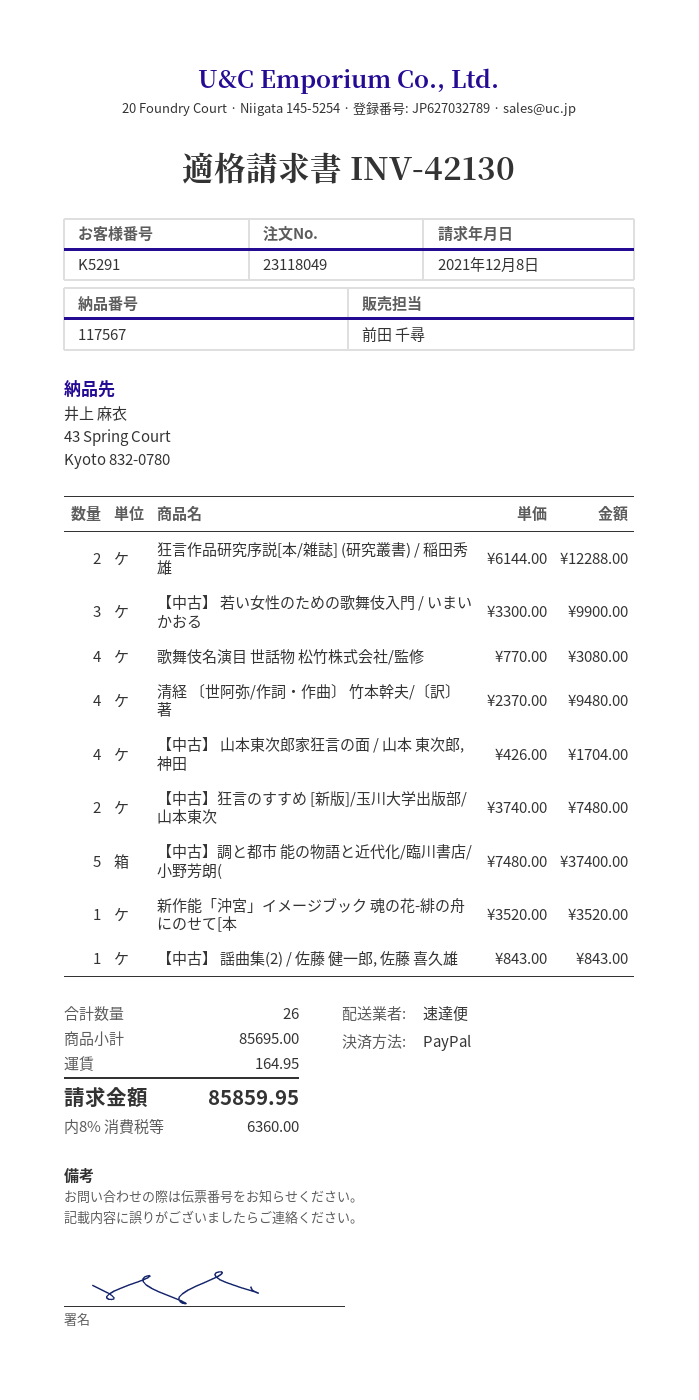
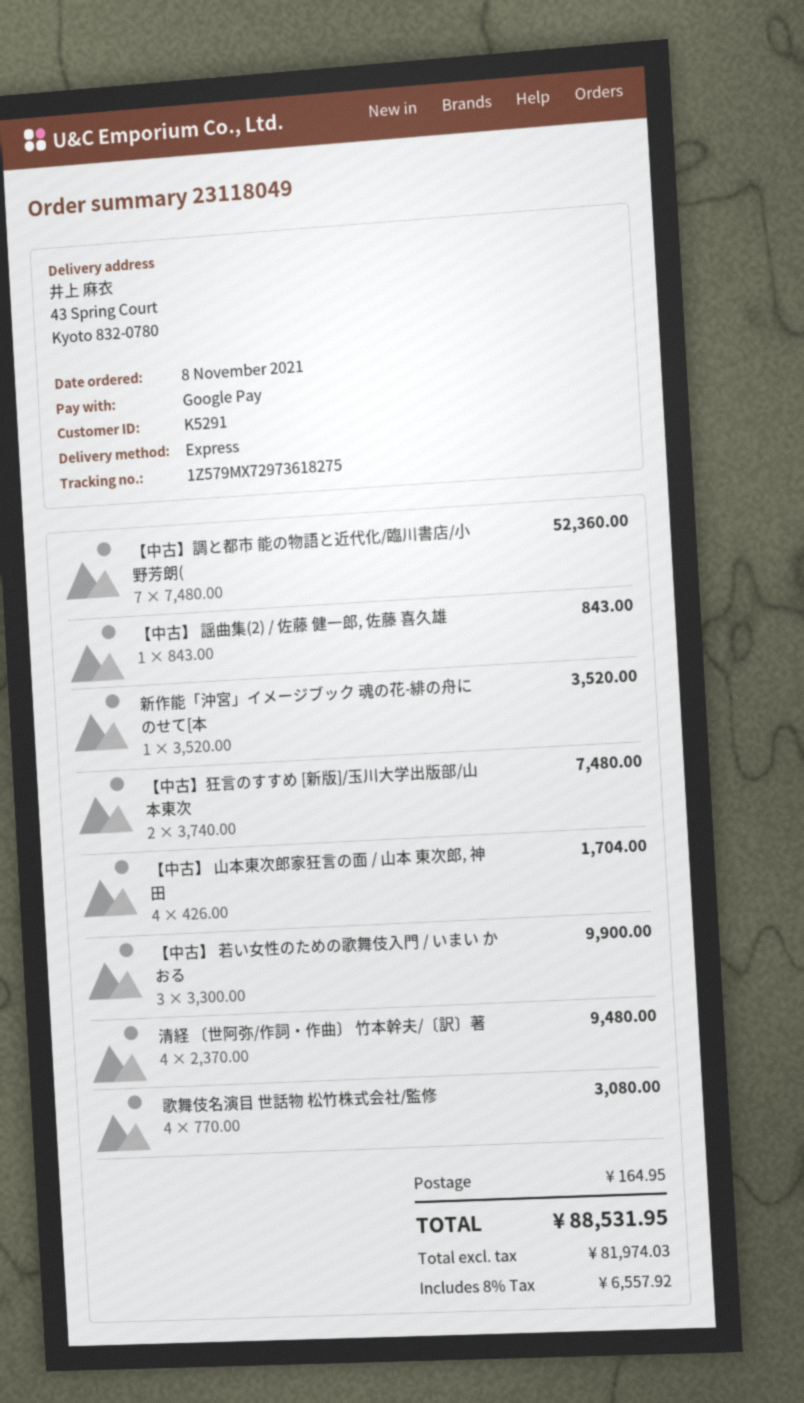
payment method: PayPal -> Google Pay
狂言作品研究序説[本/雑誌] (研究叢書) / 稲田秀雄: 2 x 6144.00 = 12288.00 -> none
【中古】調と都市 能の物語と近代化/臨川書店/小野芳朗(: 5 x 7480.00 = 37400.00 -> 7 x 7480.00 = 52360.00
tax: 8% = 6360.00 -> 8% = 6557.92
total: 85859.95 -> 88531.95

